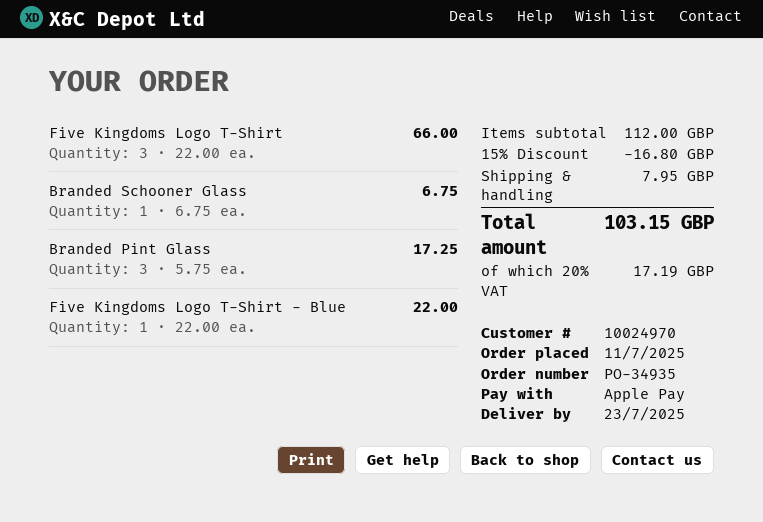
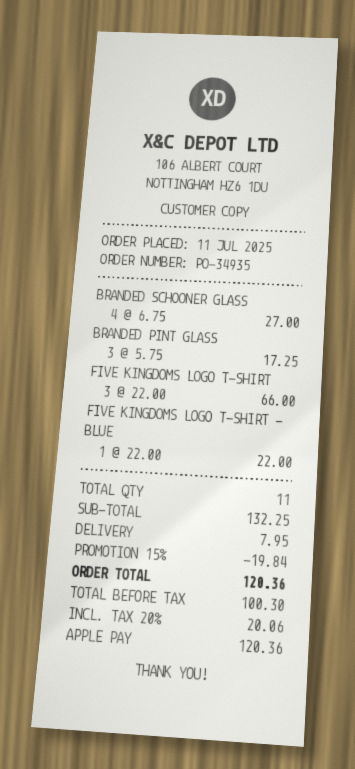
Branded Schooner Glass: 1 x 6.75 = 6.75 -> 4 x 6.75 = 27.00
subtotal: 112.00 -> 132.25
discount: 15% = 16.80 -> 15% = 19.84
tax: 20% = 17.19 -> 20% = 20.06
total: 103.15 -> 120.36

